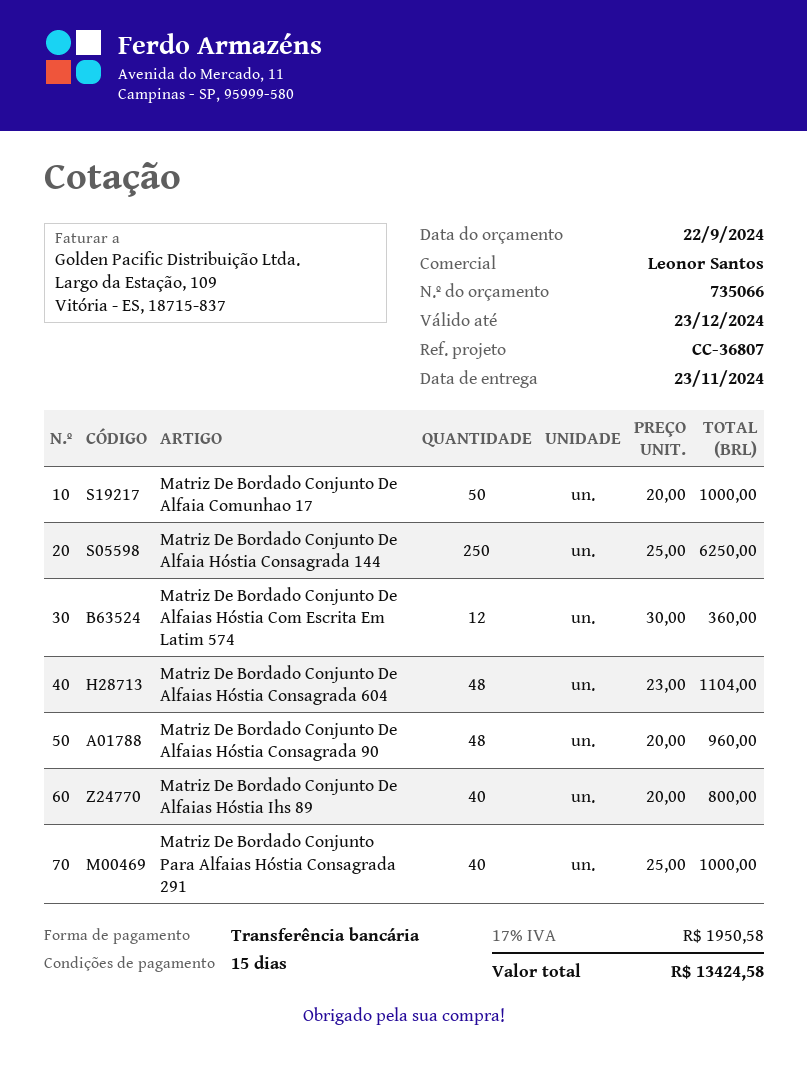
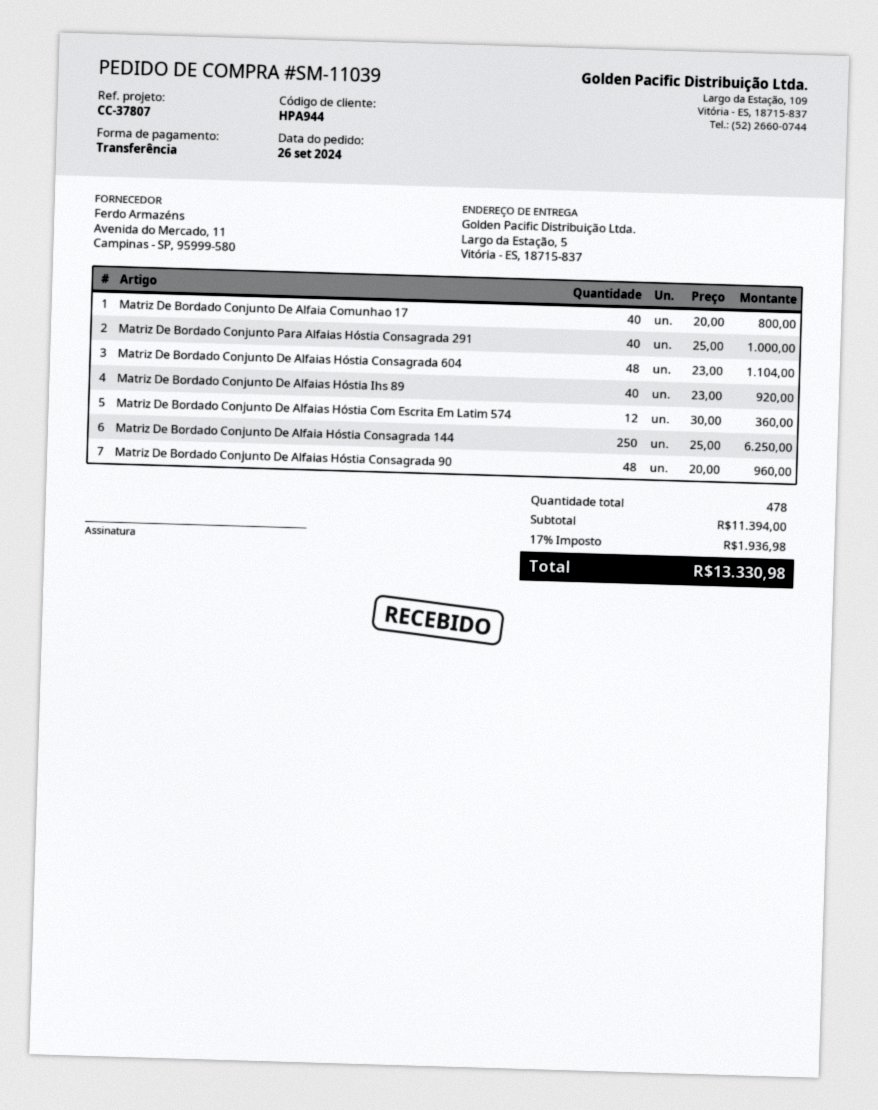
reference: CC-36807 -> CC-37807
Matriz De Bordado Conjunto De Alfaia Comunhao 17: 50 x 20.00 = 1000.00 -> 40 x 20.00 = 800.00
Matriz De Bordado Conjunto De Alfaias Hóstia Ihs 89: 40 x 20.00 = 800.00 -> 40 x 23.00 = 920.00
tax: 17% = 1950.58 -> 17% = 1936.98
total: 13424.58 -> 13330.98

